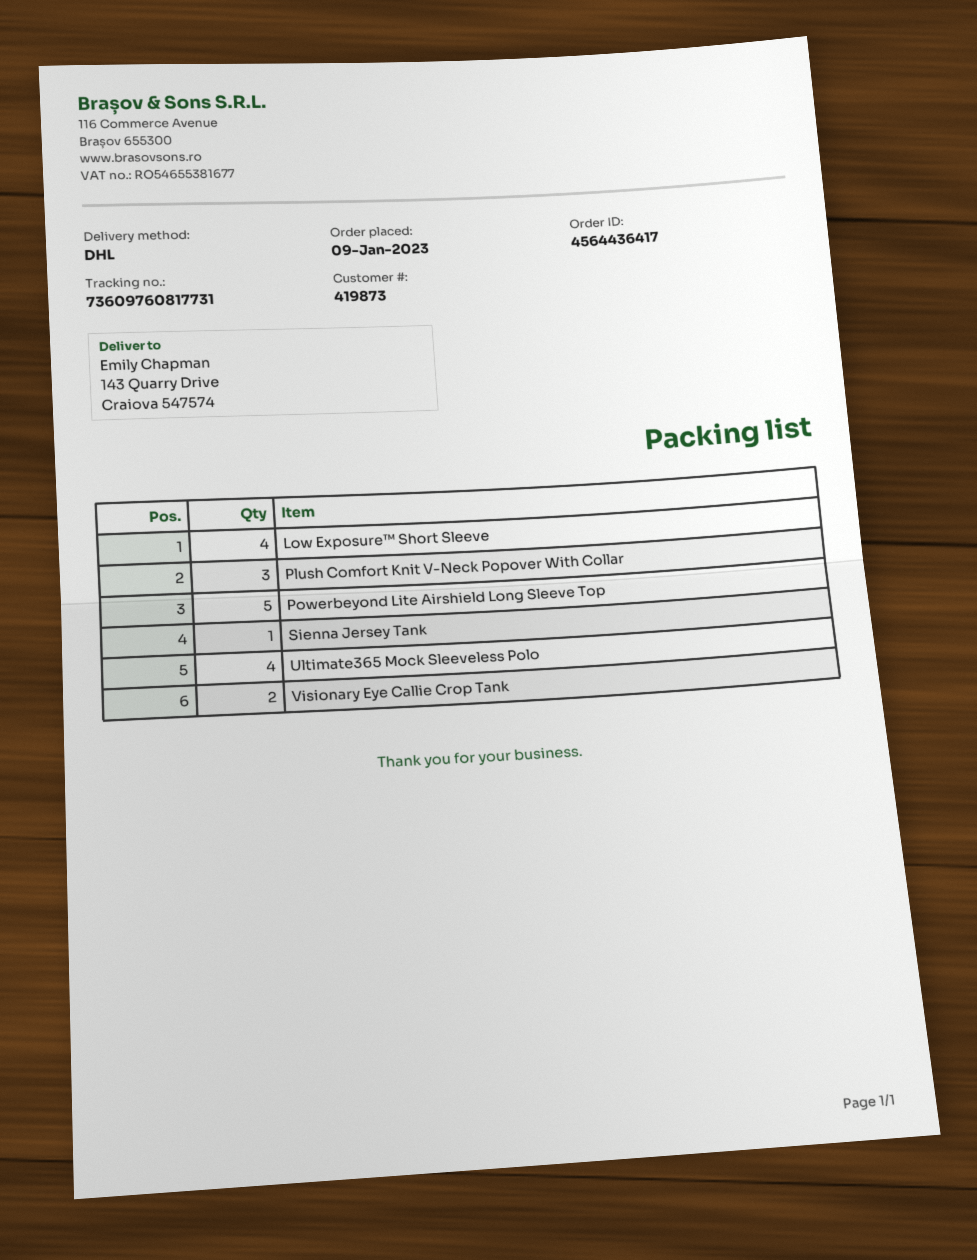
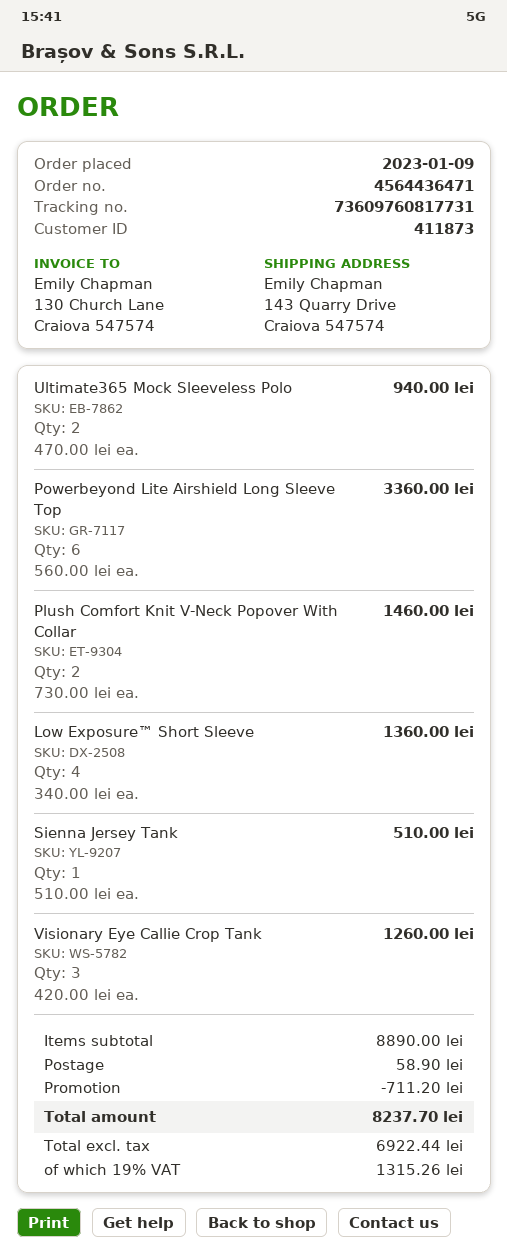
order number: 4564436417 -> 4564436471
customer number: 419873 -> 411873
Plush Comfort Knit V-Neck Popover With Collar: 3 -> 2
Powerbeyond Lite Airshield Long Sleeve Top: 5 -> 6
Ultimate365 Mock Sleeveless Polo: 4 -> 2
Visionary Eye Callie Crop Tank: 2 -> 3

